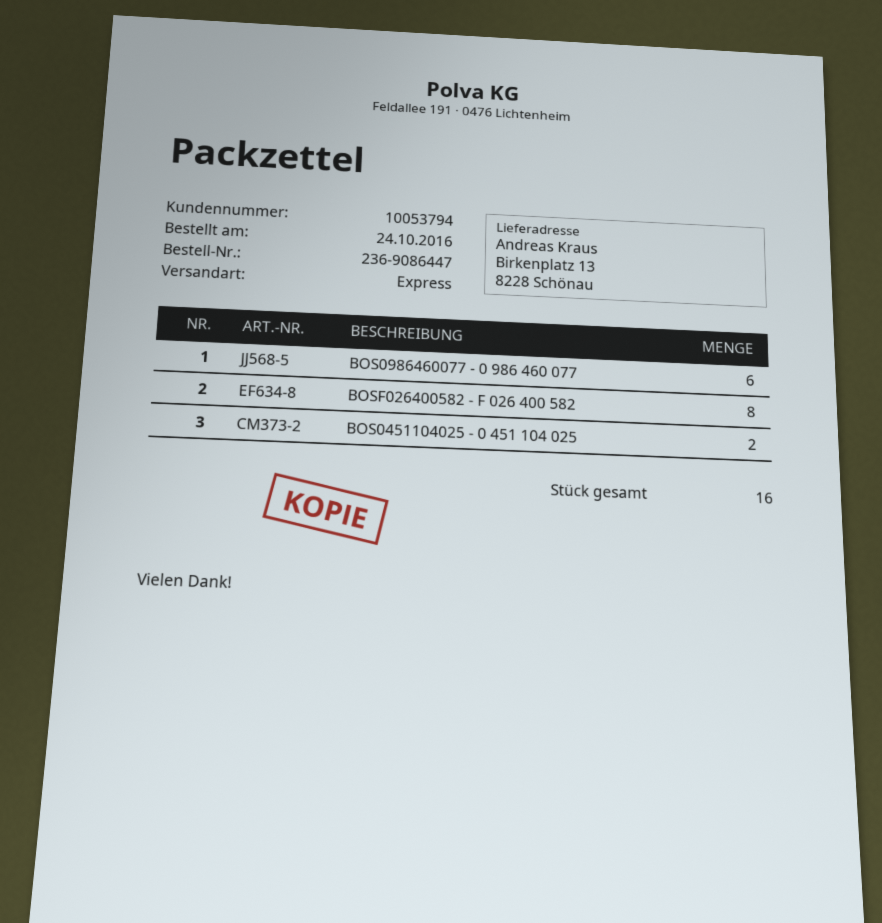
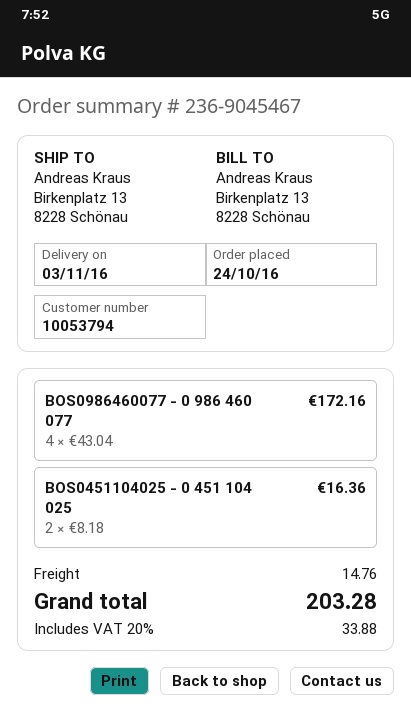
order number: 236-9086447 -> 236-9045467
BOS0986460077 - 0 986 460 077: 6 -> 4
BOSF026400582 - F 026 400 582: 8 -> none

